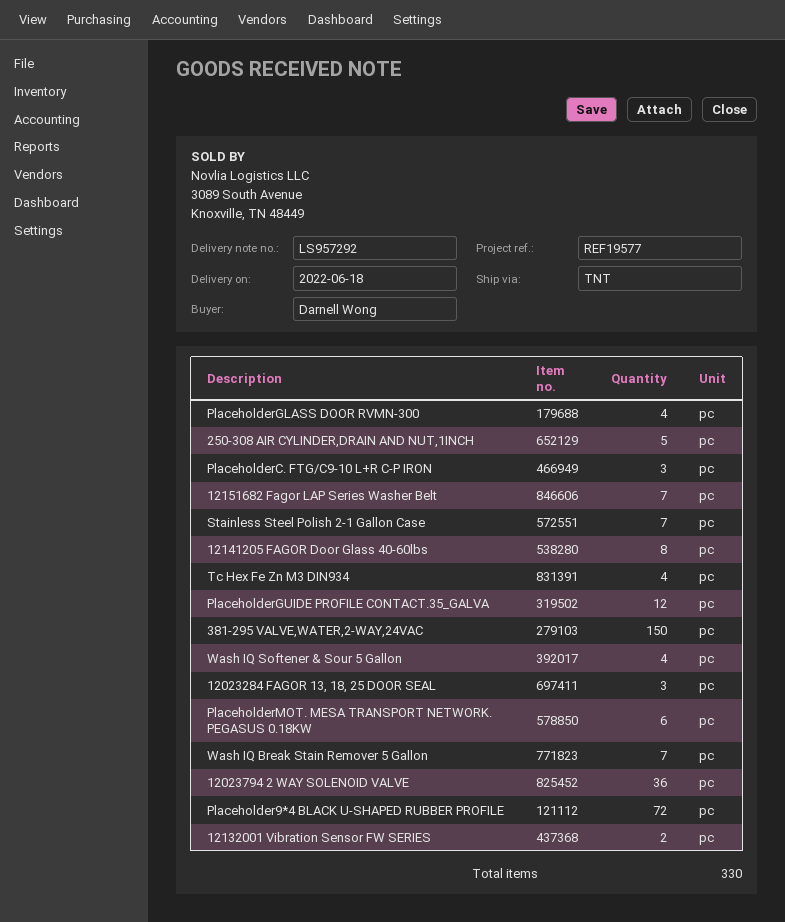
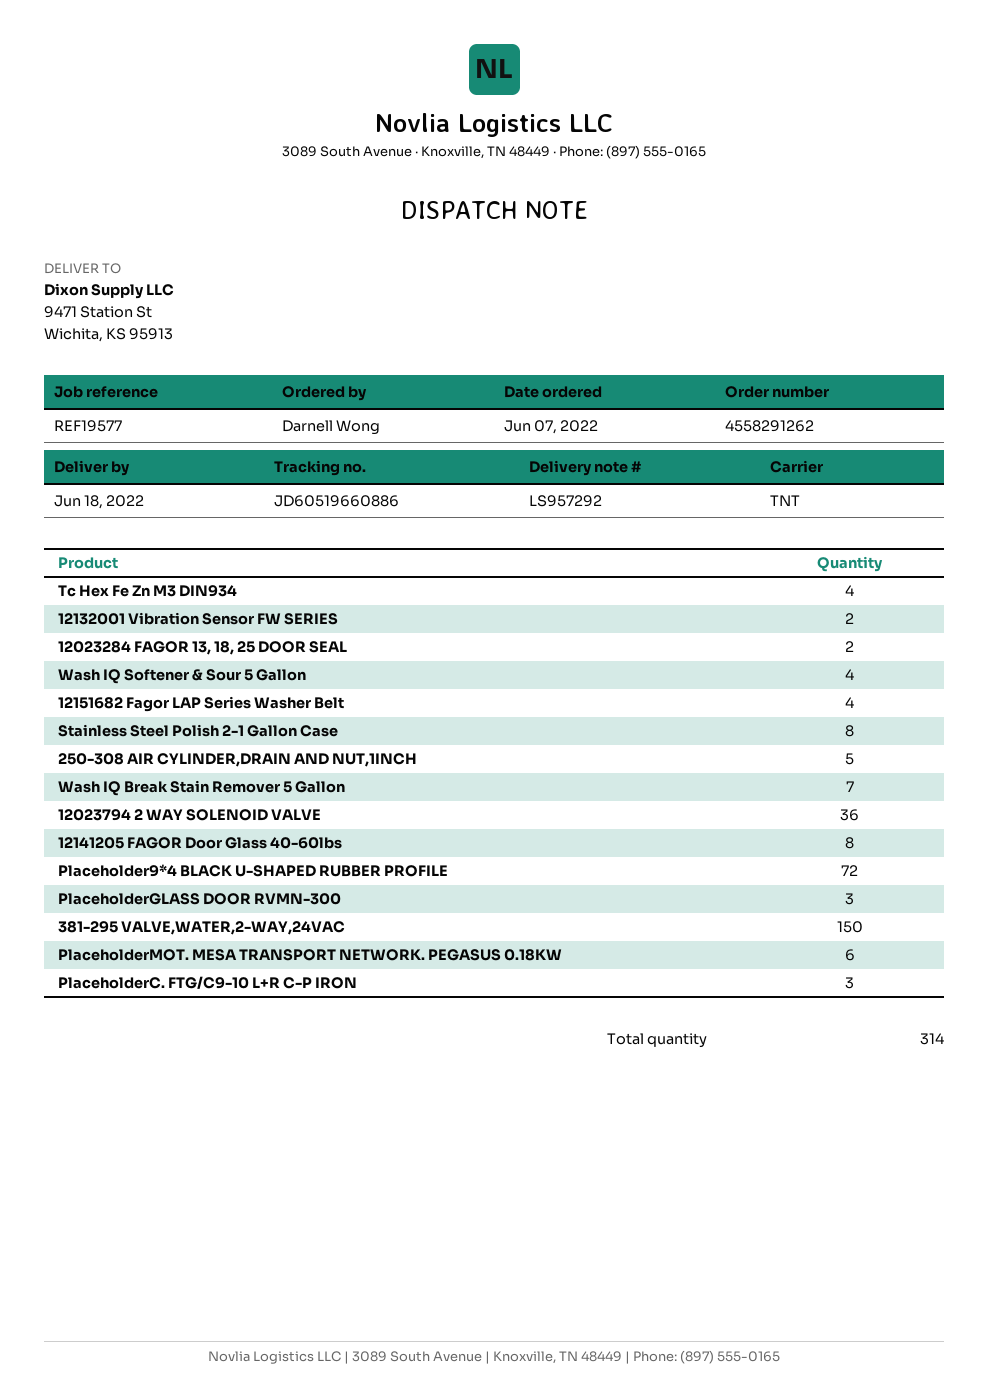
PlaceholderGLASS DOOR RVMN-300: 4 -> 3
12151682 Fagor LAP Series Washer Belt: 7 -> 4
Stainless Steel Polish 2-1 Gallon Case: 7 -> 8
PlaceholderGUIDE PROFILE CONTACT.35_GALVA: 12 -> none
12023284 FAGOR 13, 18, 25 DOOR SEAL: 3 -> 2
total quantity: 330 -> 314

